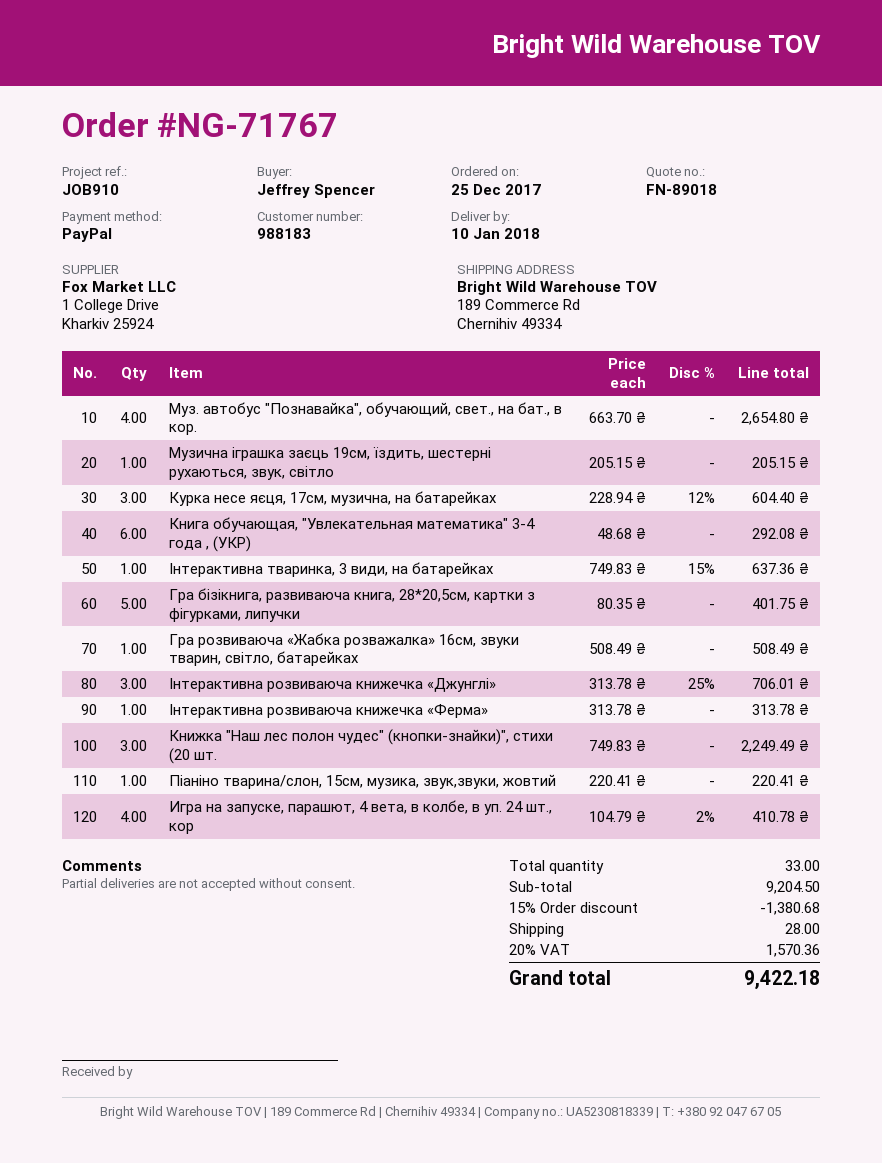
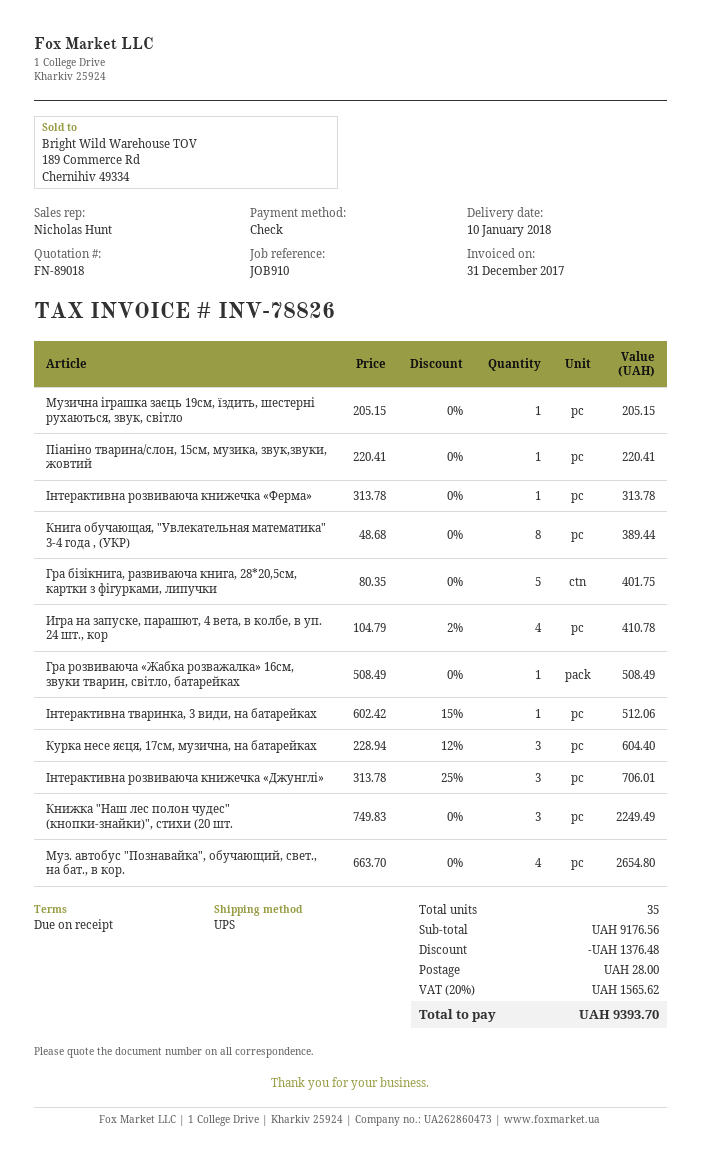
payment method: PayPal -> cheque
Книга обучающая, "Увлекательная математика" 3-4 года , (УКР): 6 x 48.68 = 292.08 -> 8 x 48.68 = 389.44
Інтерактивна тваринка, 3 види, на батарейках: 1 x 749.83 - 15% = 637.36 -> 1 x 602.42 - 15% = 512.06
total quantity: 33 -> 35
subtotal: 9204.50 -> 9176.56
discount: 1380.68 -> 1376.48
tax: 20% = 1570.36 -> 20% = 1565.62
total: 9422.18 -> 9393.70

